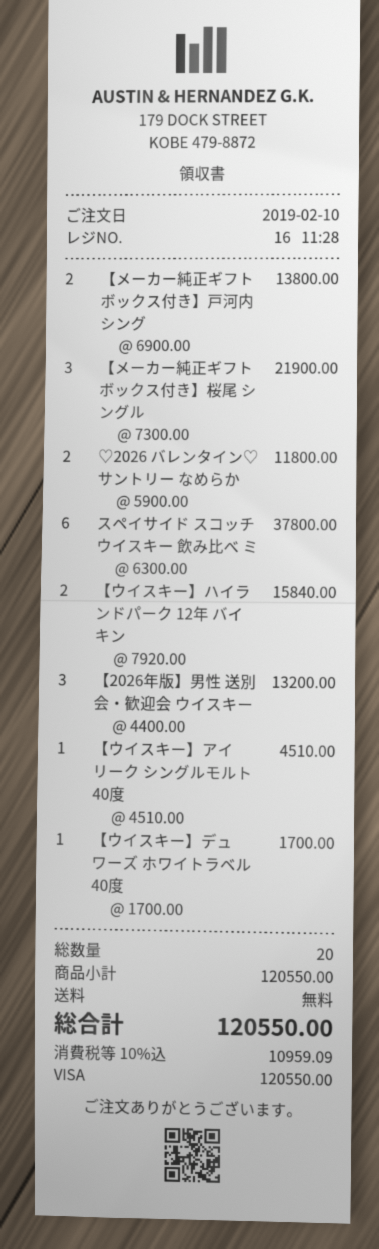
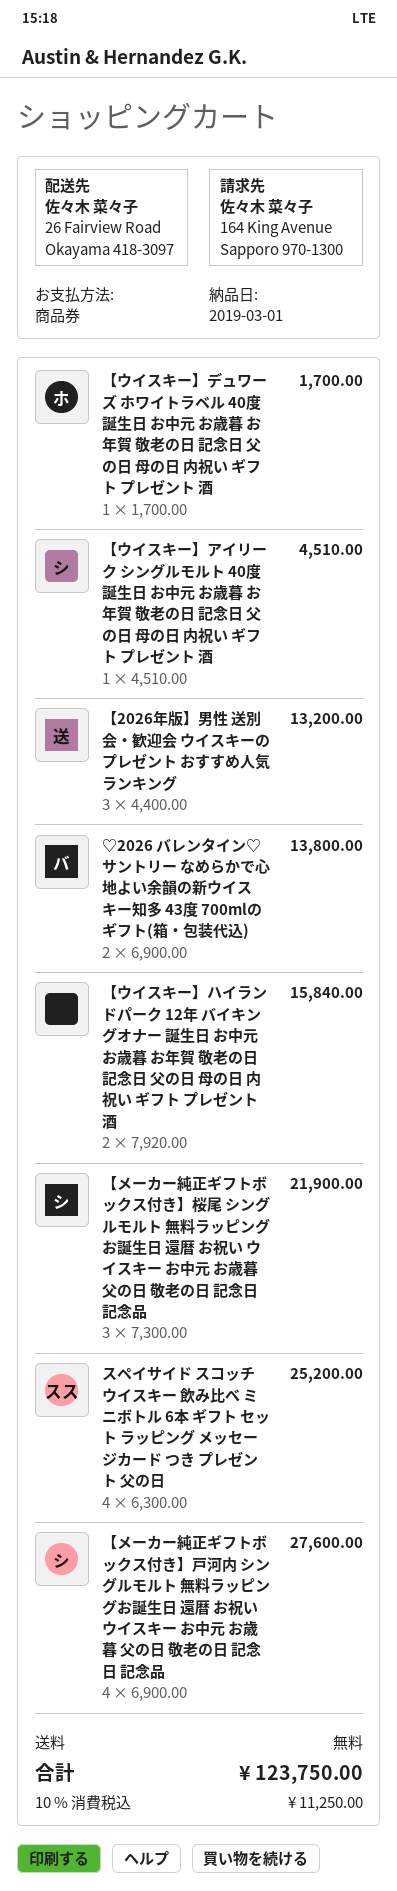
payment method: Visa -> gift card
【メーカー純正ギフトボックス付き】戸河内 シング: 2 x 6900.00 = 13800.00 -> 4 x 6900.00 = 27600.00
♡2026 バレンタイン♡ サントリー なめらか: 2 x 5900.00 = 11800.00 -> 2 x 6900.00 = 13800.00
スペイサイド スコッチ ウイスキー 飲み比べ ミ: 6 x 6300.00 = 37800.00 -> 4 x 6300.00 = 25200.00
tax: 10% = 10959.09 -> 10% = 11250.00
total: 120550.00 -> 123750.00

